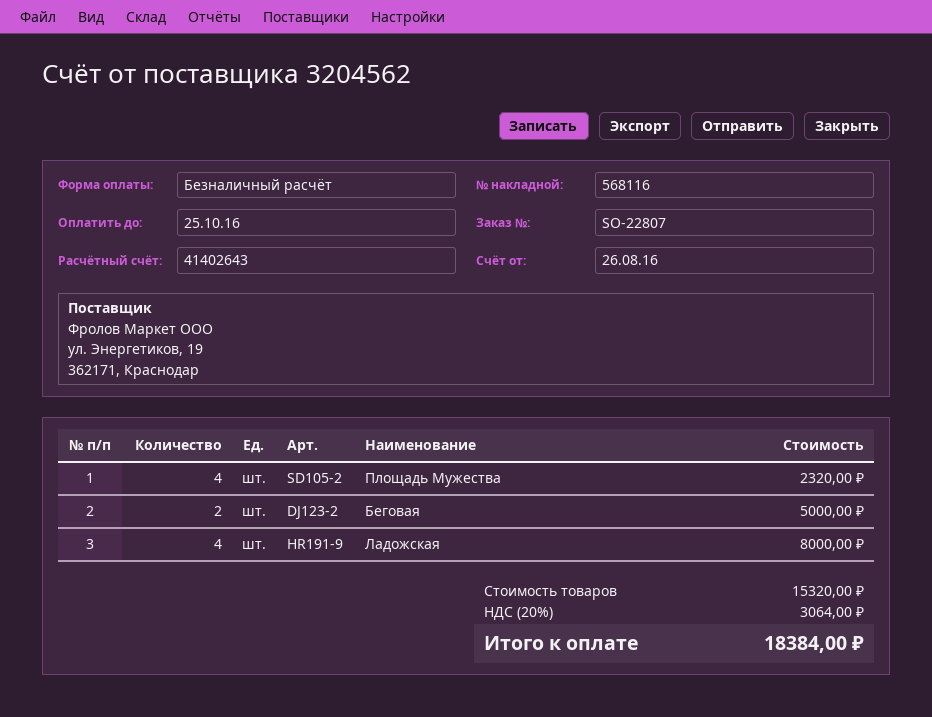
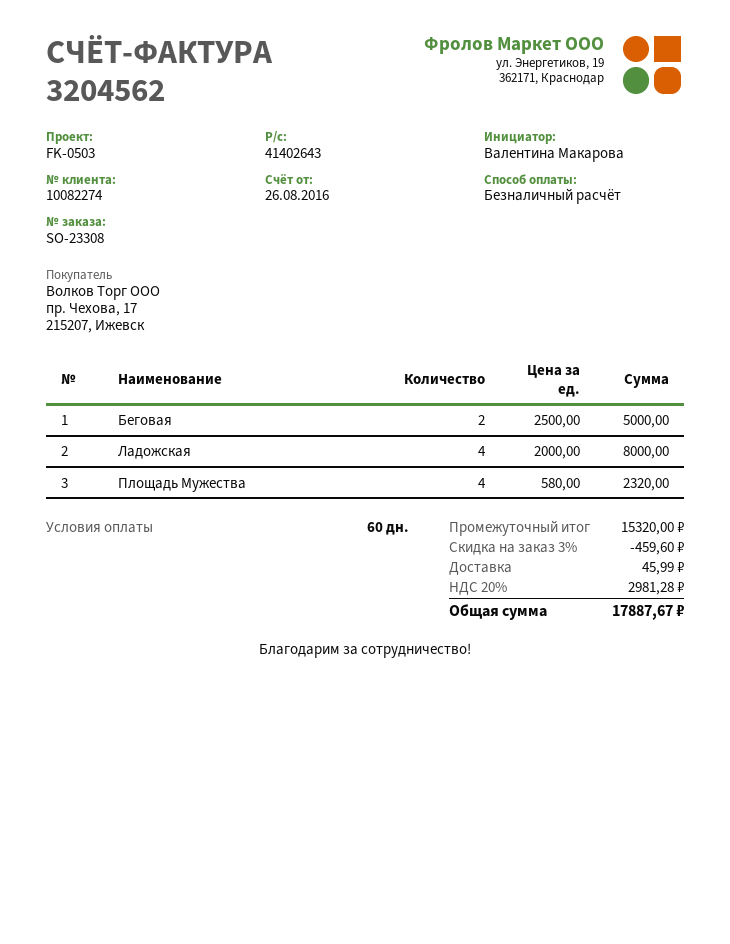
order number: SO-22807 -> SO-23308
discount: none -> 3% = 459.60
shipping: none -> 45.99
tax: 20% = 3064.00 -> 20% = 2981.28
total: 18384.00 -> 17887.67

